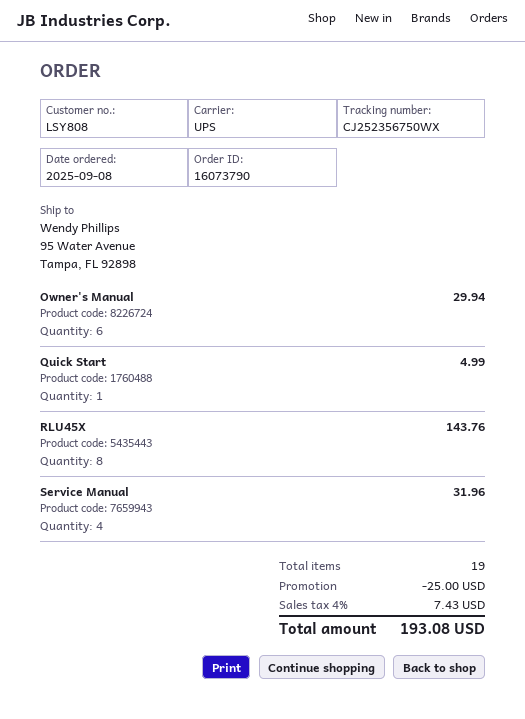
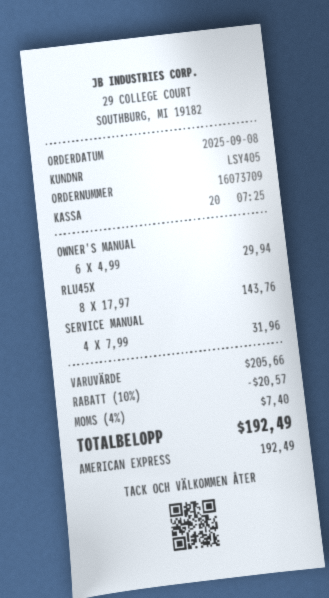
order number: 16073790 -> 16073709
customer number: LSY808 -> LSY405
Quick Start: 1 for 4.99 -> none
discount: 25.00 -> 20.57
tax: 4% = 7.43 -> 4% = 7.40
total: 193.08 -> 192.49

